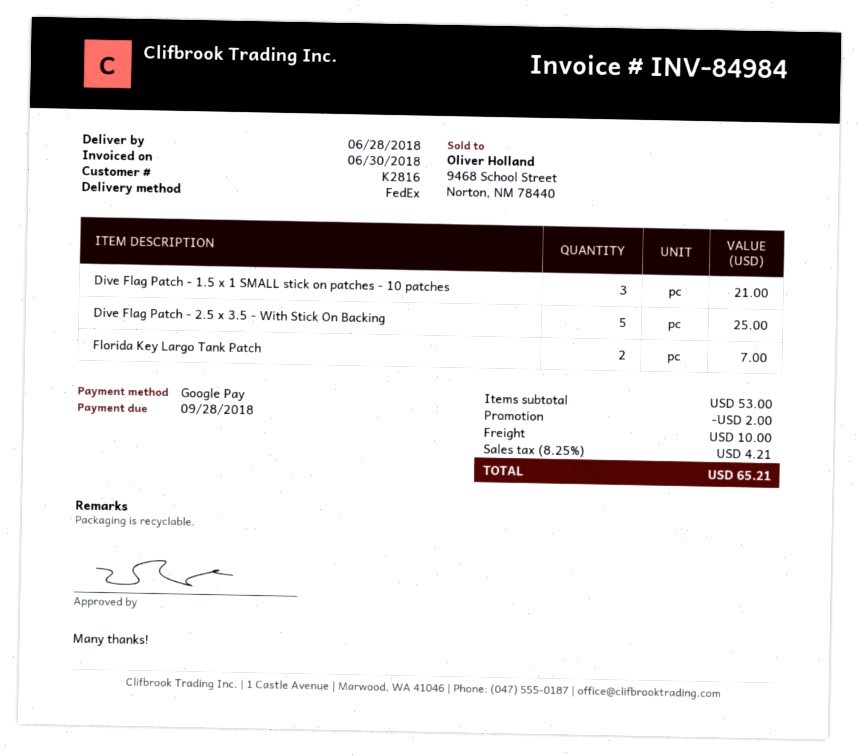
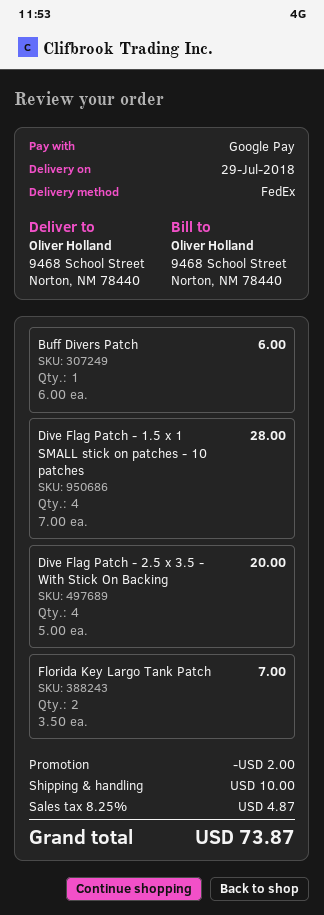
delivery date: 2018-06-28 -> 2018-07-29
Dive Flag Patch - 1.5 x 1 SMALL stick on patches - 10 patches: 3 for 21.00 -> 4 for 28.00
Dive Flag Patch - 2.5 x 3.5 - With Stick On Backing: 5 for 25.00 -> 4 for 20.00
Buff Divers Patch: none -> 1 for 6.00
tax: 8.25% = 4.21 -> 8.25% = 4.87
total: 65.21 -> 73.87

